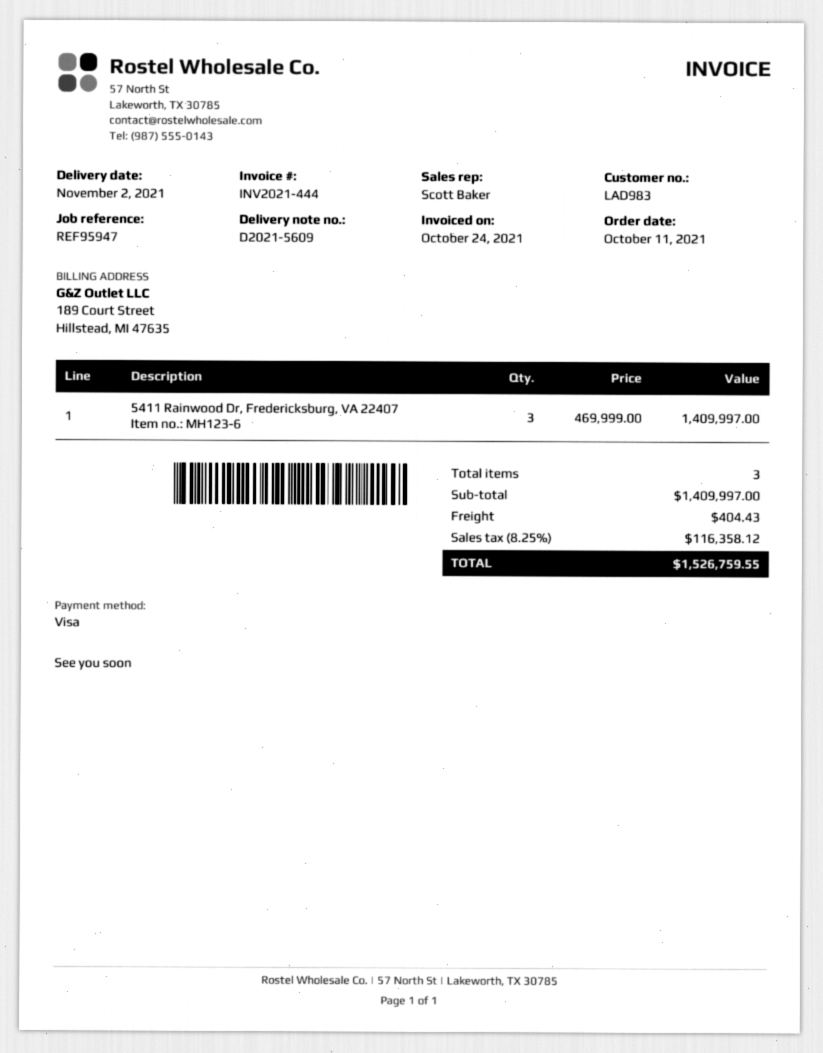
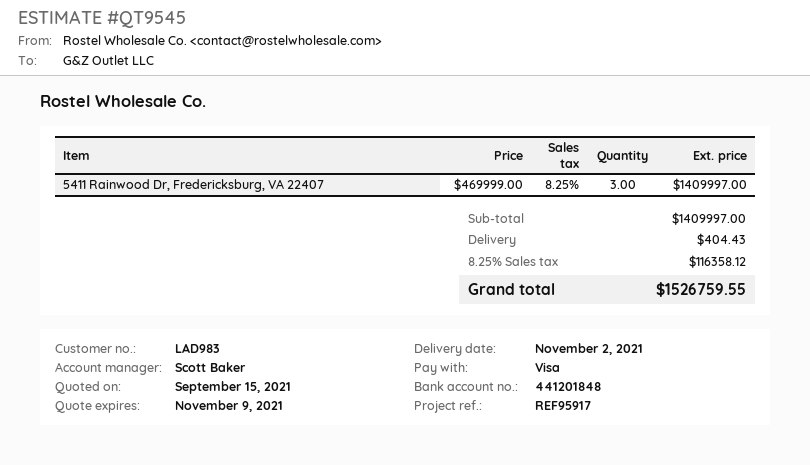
reference: REF95947 -> REF95917

